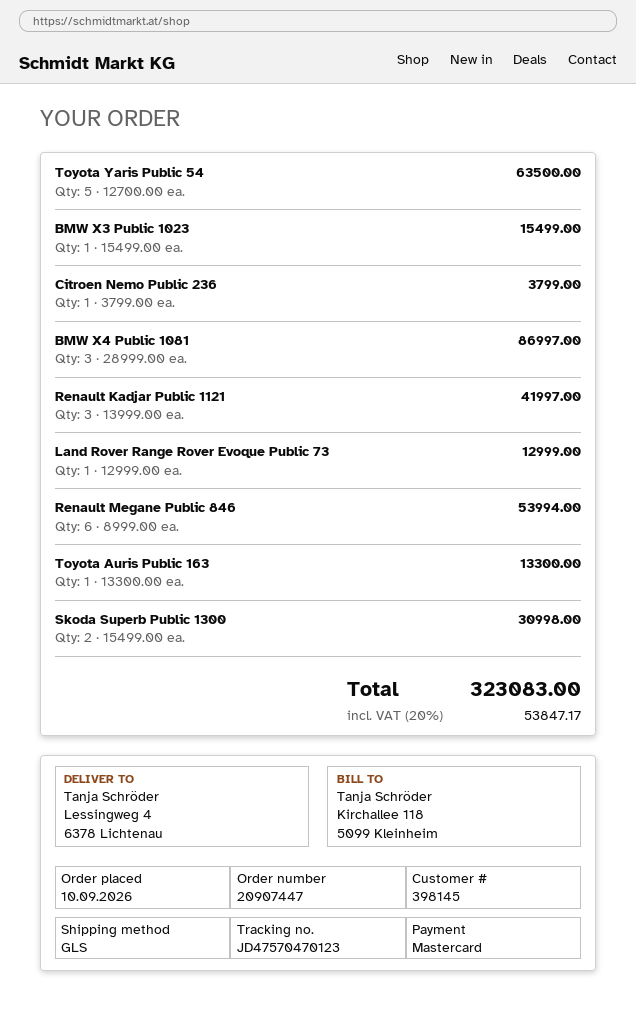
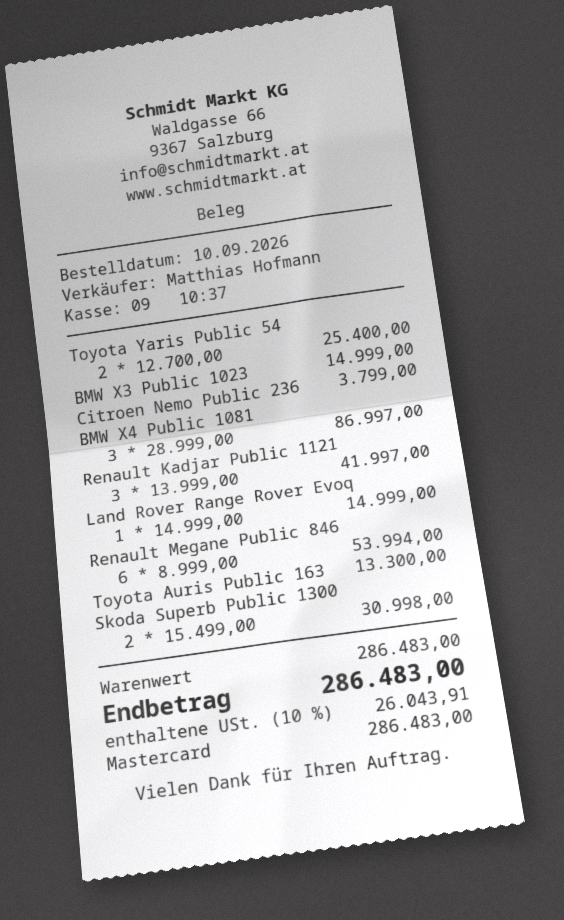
Toyota Yaris Public 54: 5 x 12700.00 = 63500.00 -> 2 x 12700.00 = 25400.00
BMW X3 Public 1023: 1 x 15499.00 = 15499.00 -> 1 x 14999.00 = 14999.00
Land Rover Range Rover Evoque Public 73: 1 x 12999.00 = 12999.00 -> 1 x 14999.00 = 14999.00
tax: 20% = 53847.17 -> 10% = 26043.91
total: 323083.00 -> 286483.00

